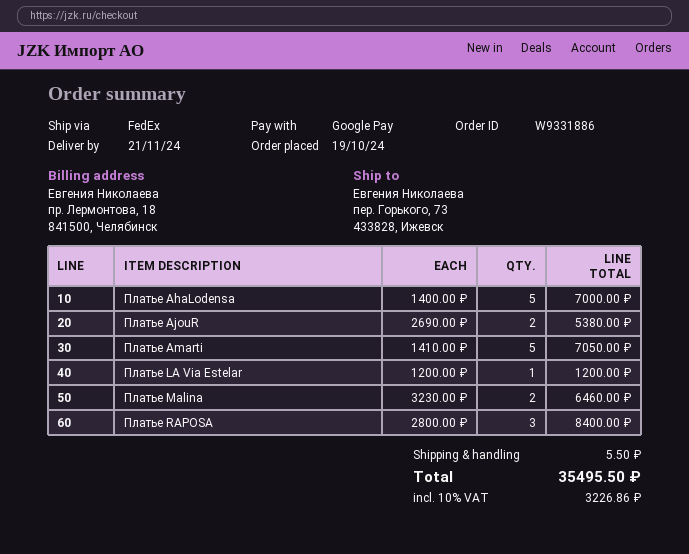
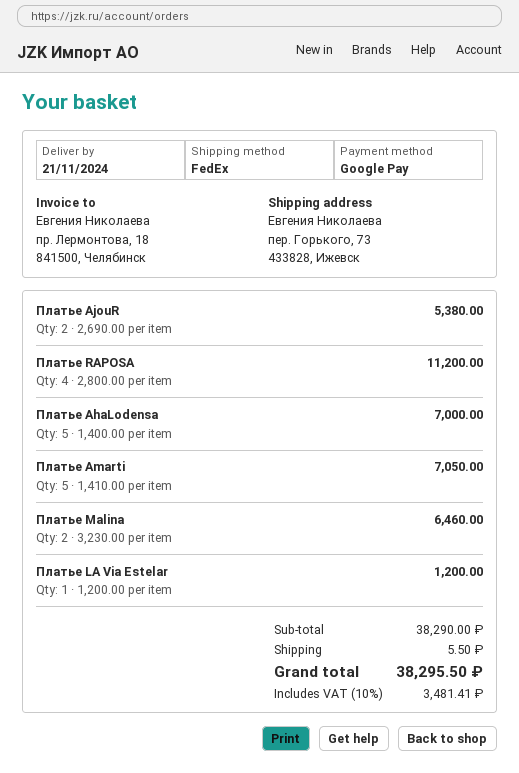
Платье RAPOSA: 3 x 2800.00 = 8400.00 -> 4 x 2800.00 = 11200.00
tax: 10% = 3226.86 -> 10% = 3481.41
total: 35495.50 -> 38295.50

